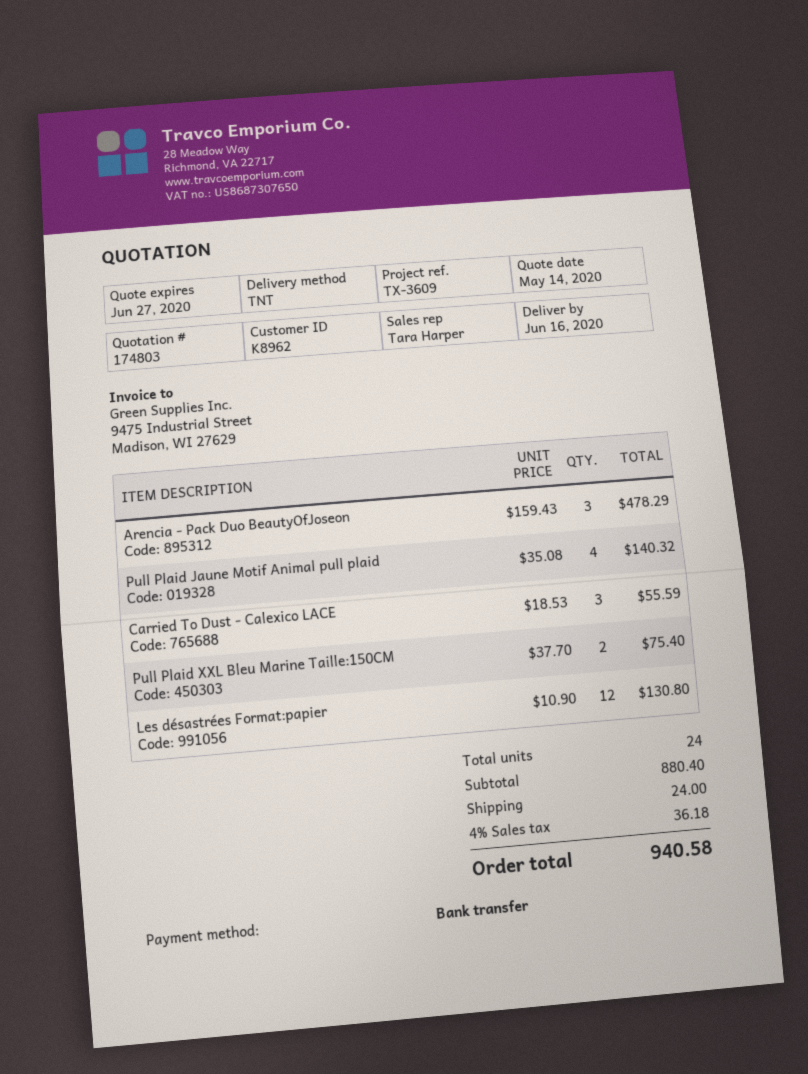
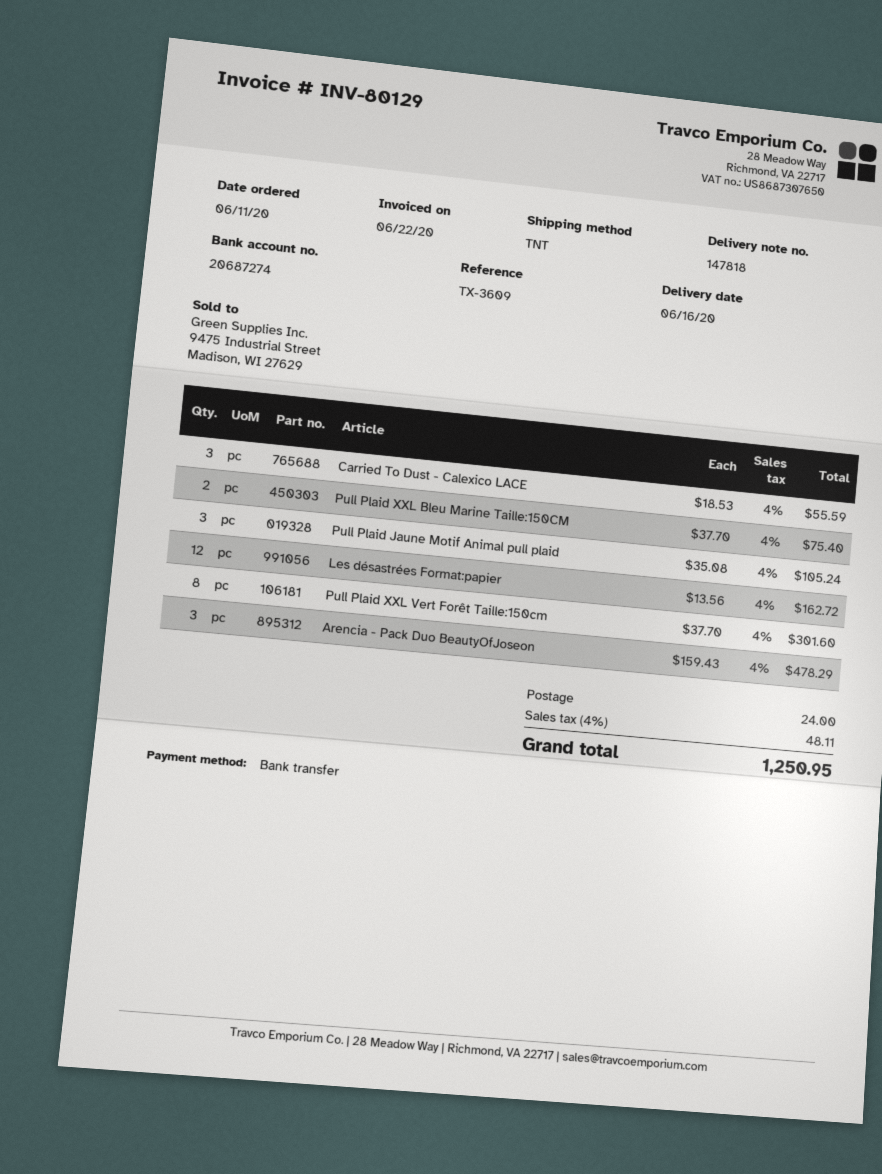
Pull Plaid Jaune Motif Animal pull plaid: 4 x 35.08 = 140.32 -> 3 x 35.08 = 105.24
Les désastrées Format:papier: 12 x 10.90 = 130.80 -> 12 x 13.56 = 162.72
Pull Plaid XXL Vert Forêt Taille:150cm: none -> 8 x 37.70 = 301.60
tax: 4% = 36.18 -> 4% = 48.11
total: 940.58 -> 1250.95

